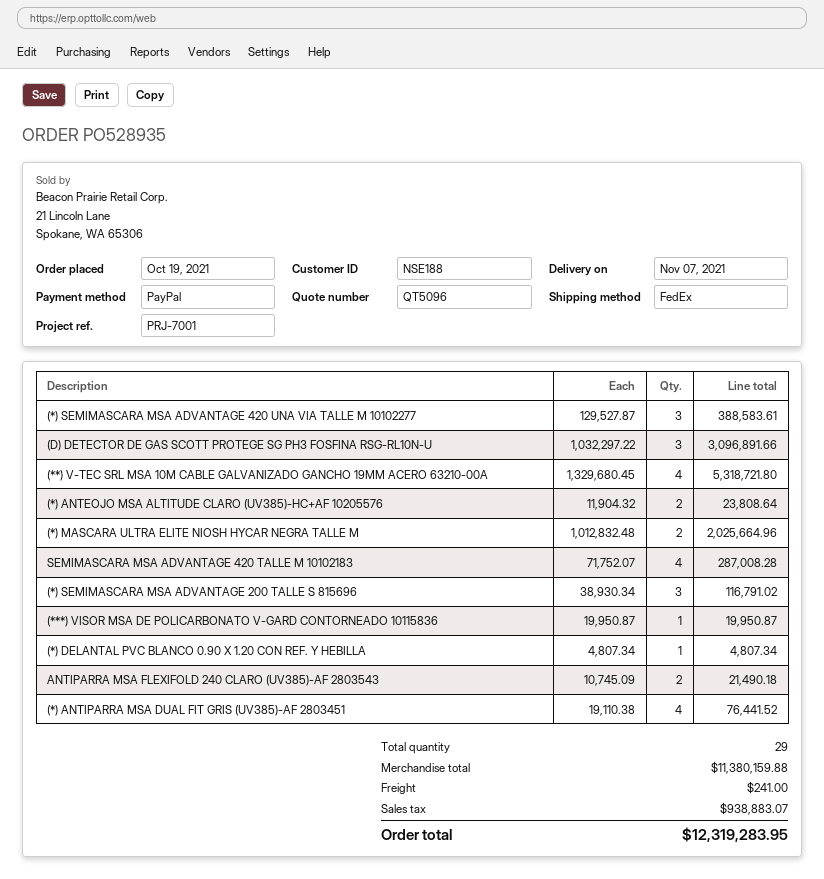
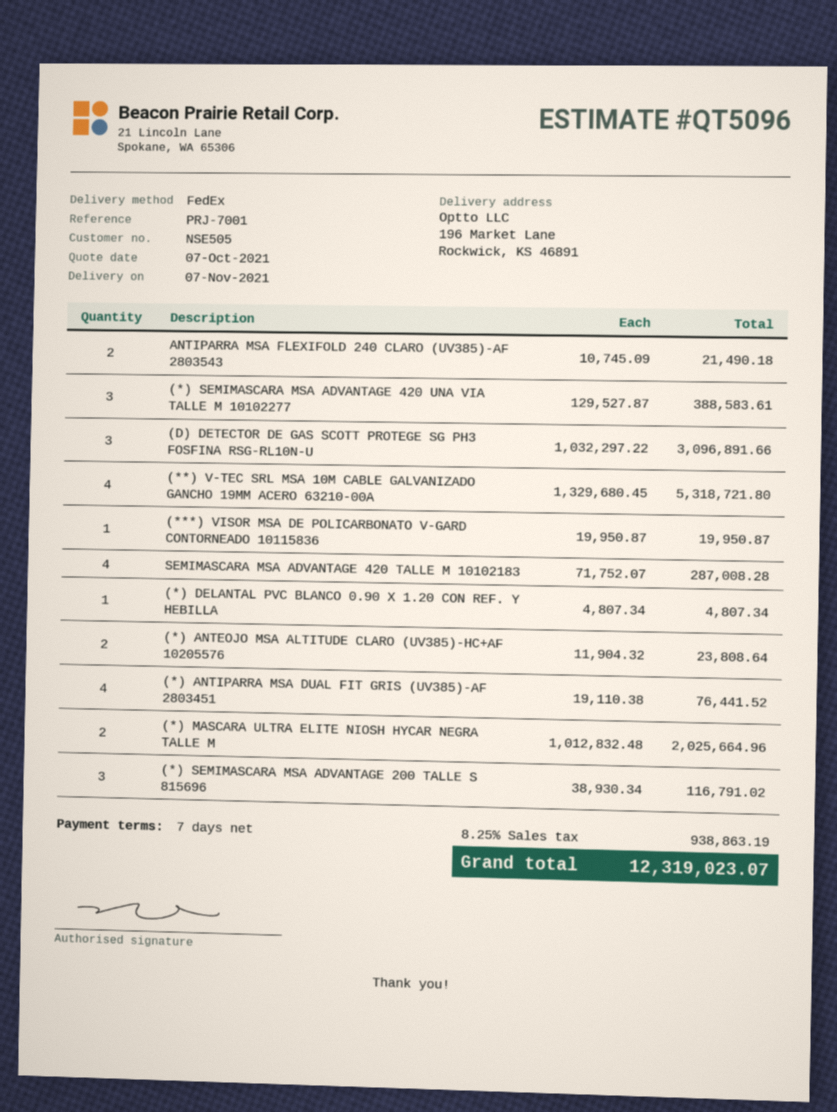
customer number: NSE188 -> NSE505
shipping: 241.00 -> none
tax: 938883.07 -> 938863.19
total: 12319283.95 -> 12319023.07

